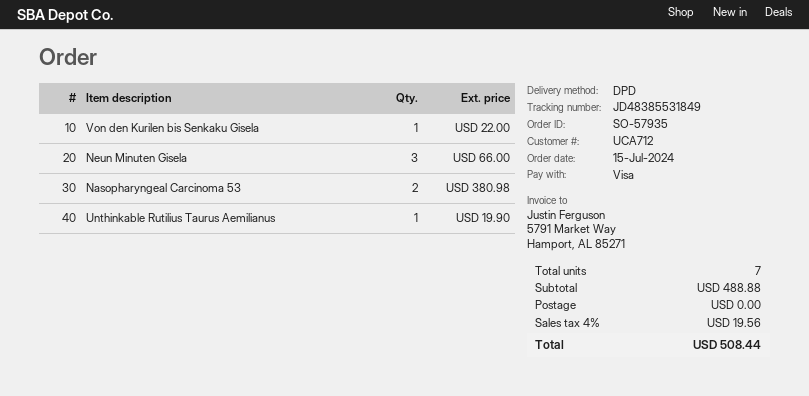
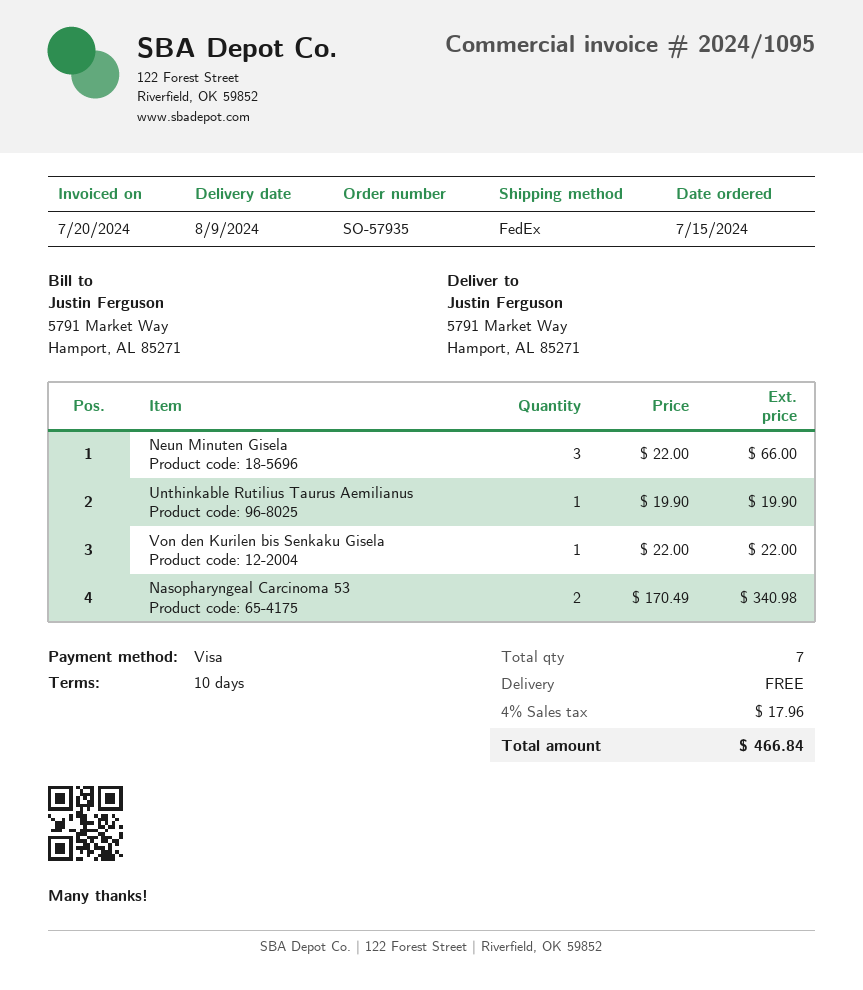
shipping method: DPD -> FedEx
Nasopharyngeal Carcinoma 53: 2 for 380.98 -> 2 for 340.98
tax: 4% = 19.56 -> 4% = 17.96
total: 508.44 -> 466.84

